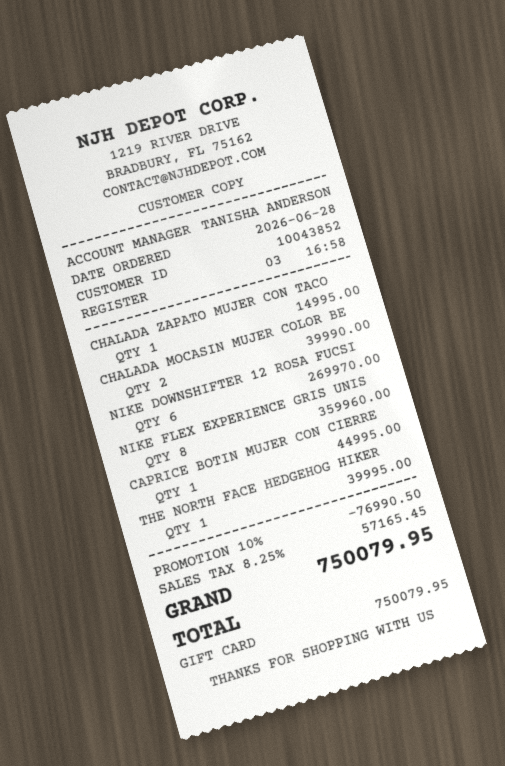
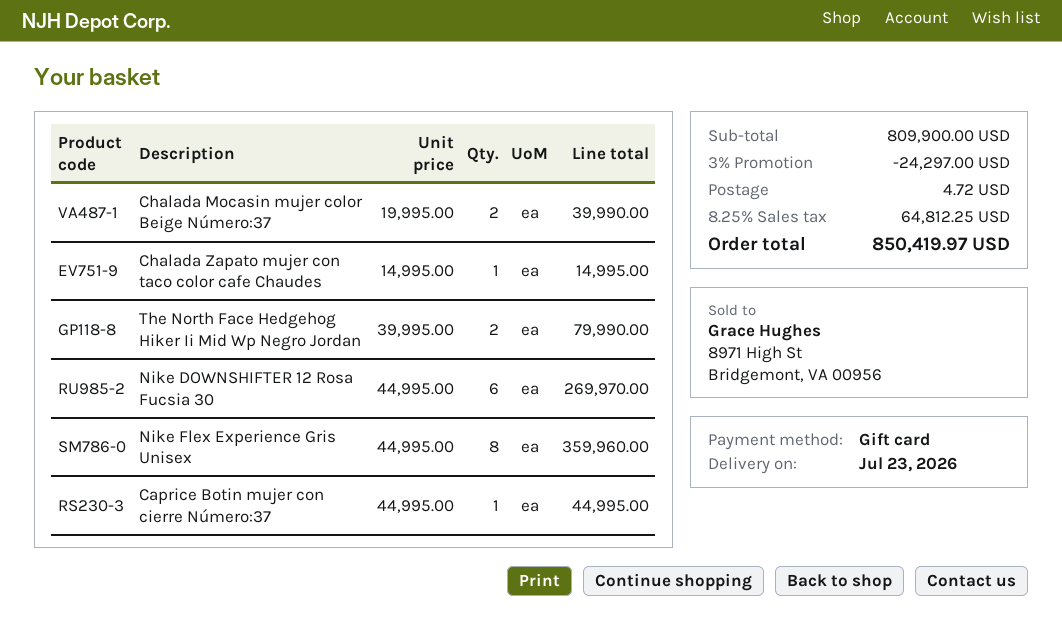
THE NORTH FACE HEDGEHOG HIKER: 1 for 39995.00 -> 2 for 79990.00
discount: 10% = 76990.50 -> 3% = 24297.00
shipping: none -> 4.72
tax: 8.25% = 57165.45 -> 8.25% = 64812.25
total: 750079.95 -> 850419.97

